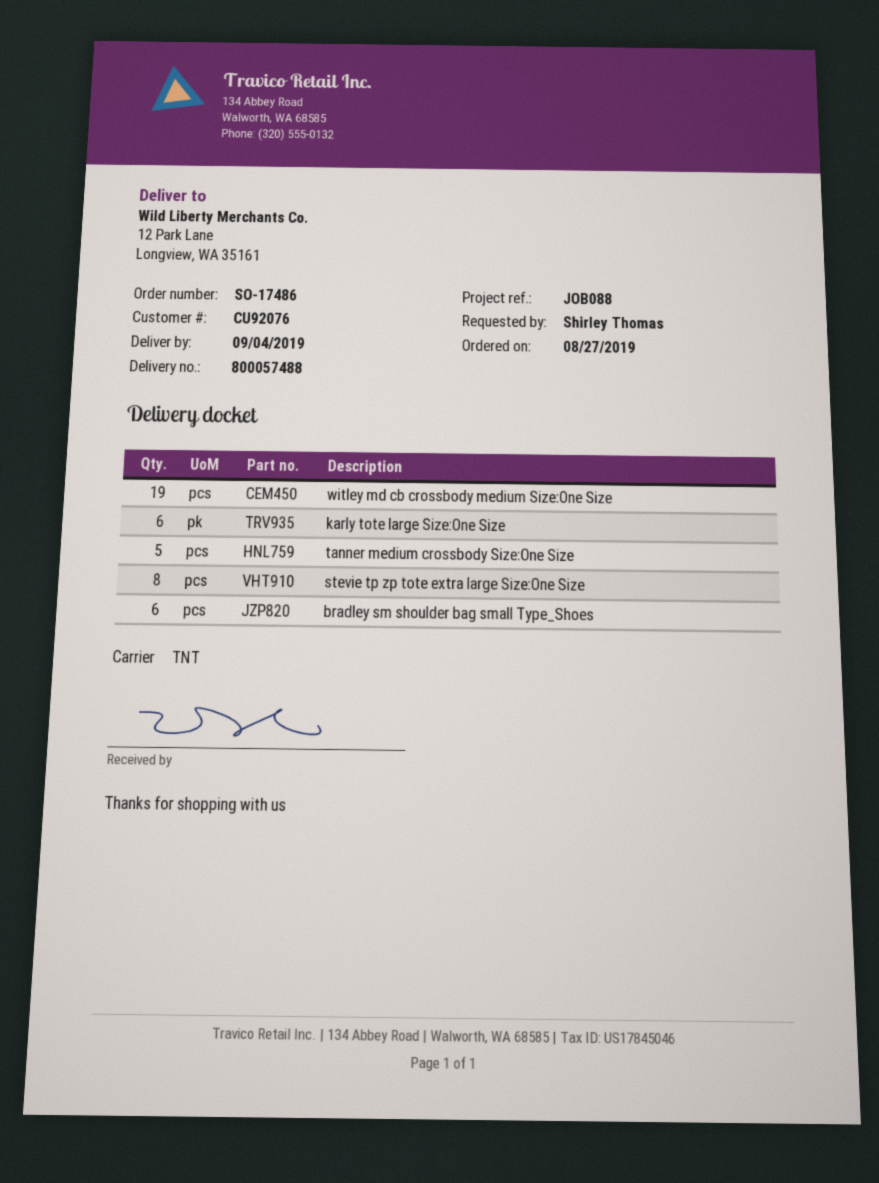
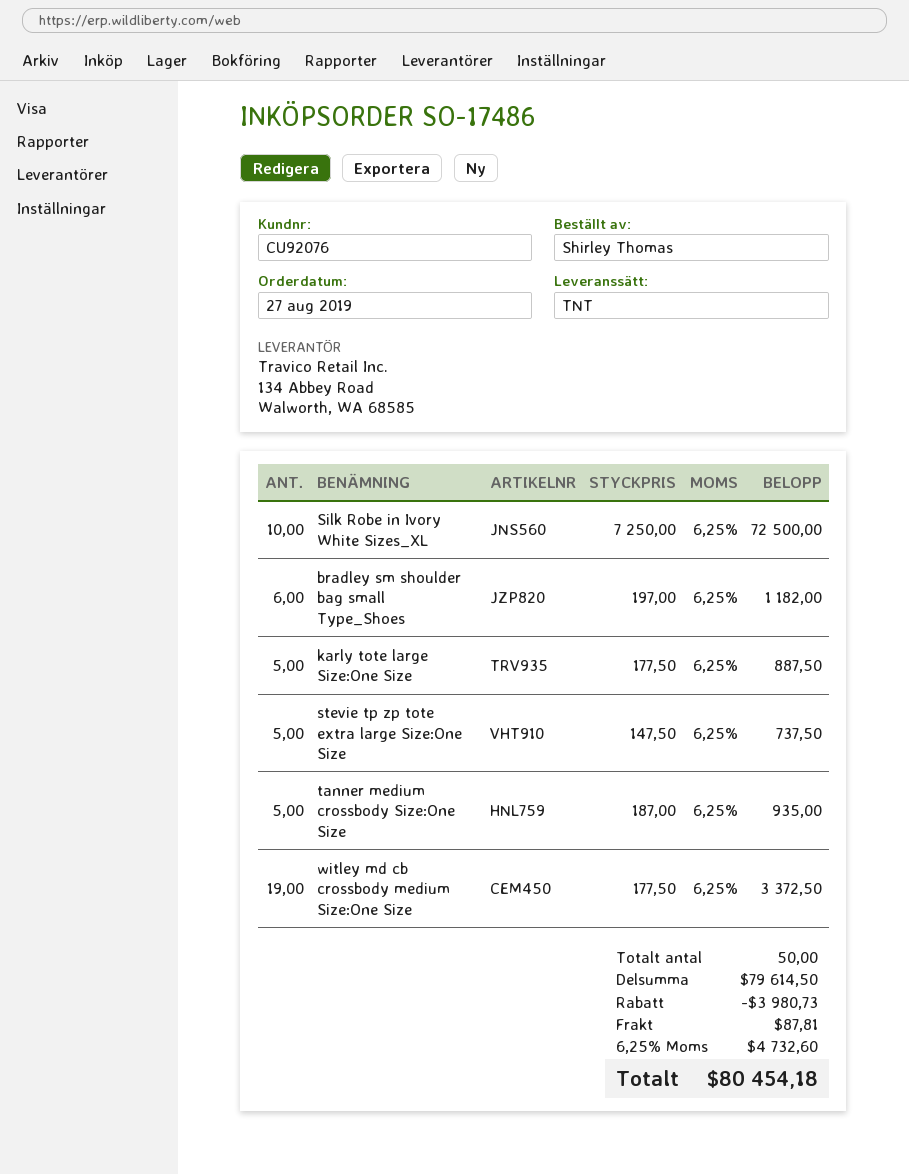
karly tote large Size:One Size: 6 -> 5
stevie tp zp tote extra large Size:One Size: 8 -> 5
Silk Robe in Ivory White Sizes_XL: none -> 10

